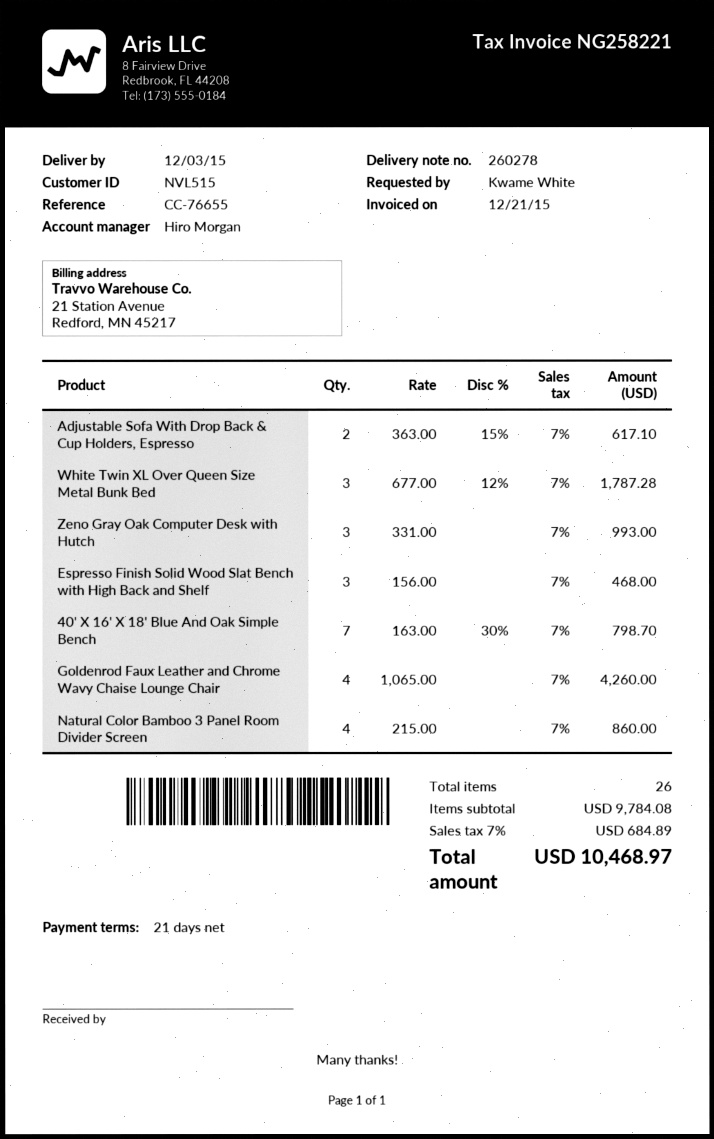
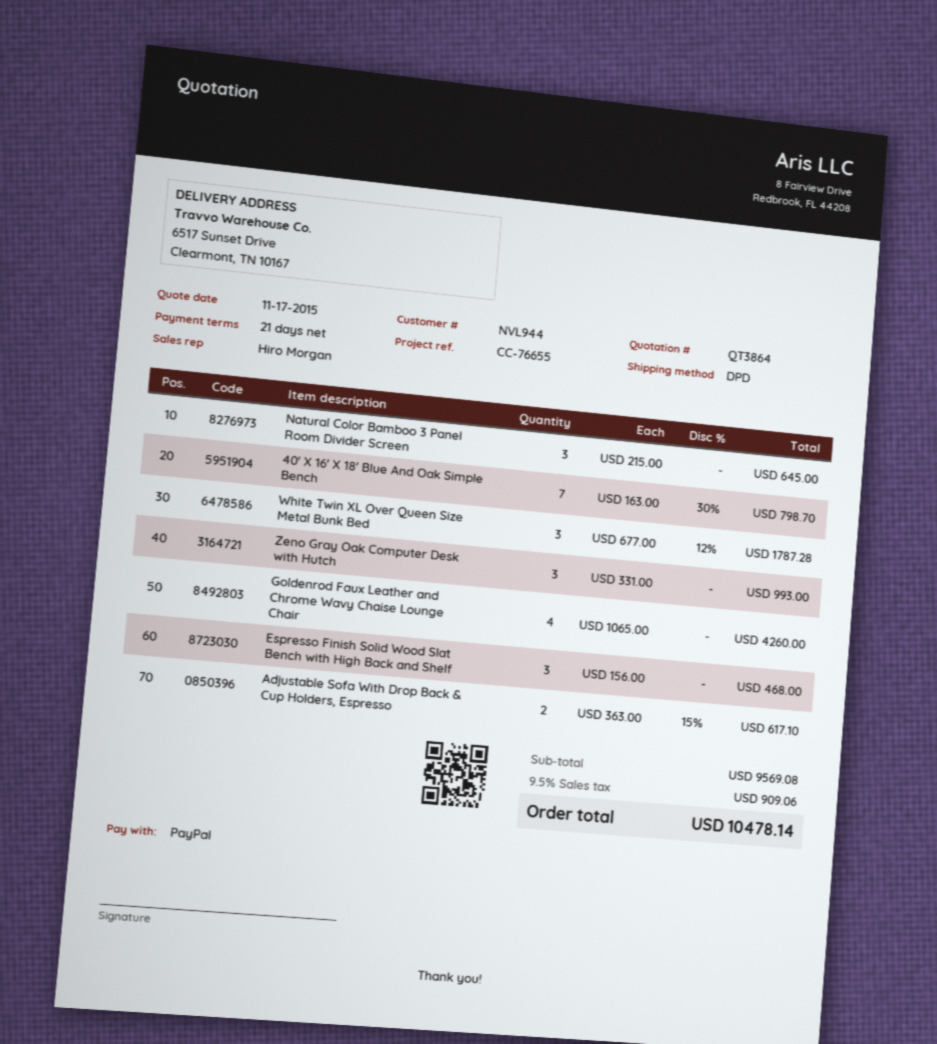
customer number: NVL515 -> NVL944
Natural Color Bamboo 3 Panel Room Divider Screen: 4 x 215.00 = 860.00 -> 3 x 215.00 = 645.00
subtotal: 9784.08 -> 9569.08
tax: 7% = 684.89 -> 9.5% = 909.06
total: 10468.97 -> 10478.14

